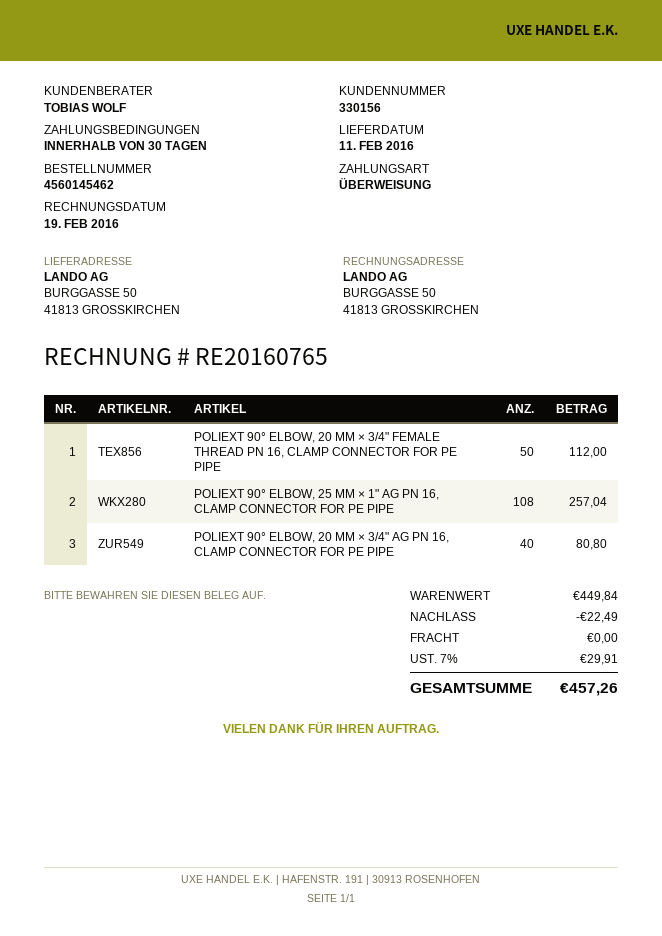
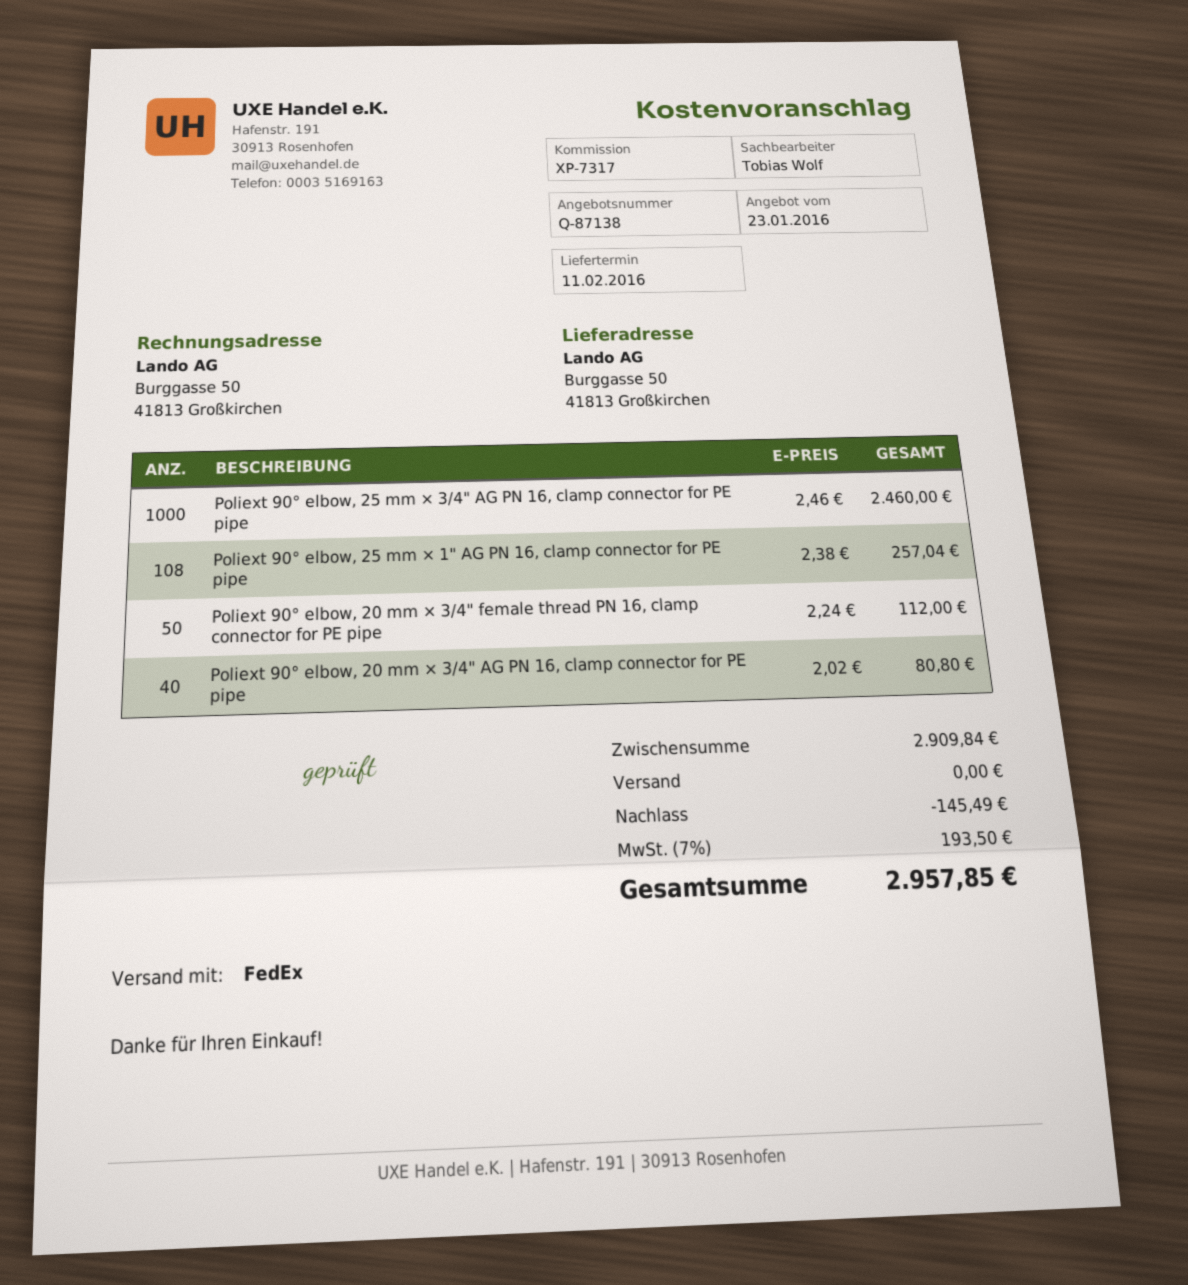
Poliext 90° elbow, 25 mm × 3/4" AG PN 16, clamp connector for PE pipe: none -> 1000 for 2460.00
subtotal: 449.84 -> 2909.84
discount: 22.49 -> 145.49
tax: 7% = 29.91 -> 7% = 193.50
total: 457.26 -> 2957.85

